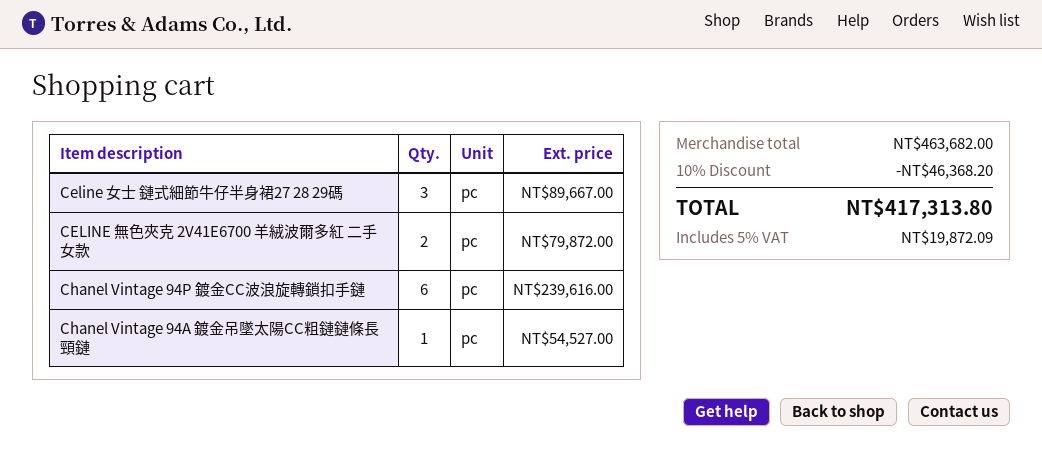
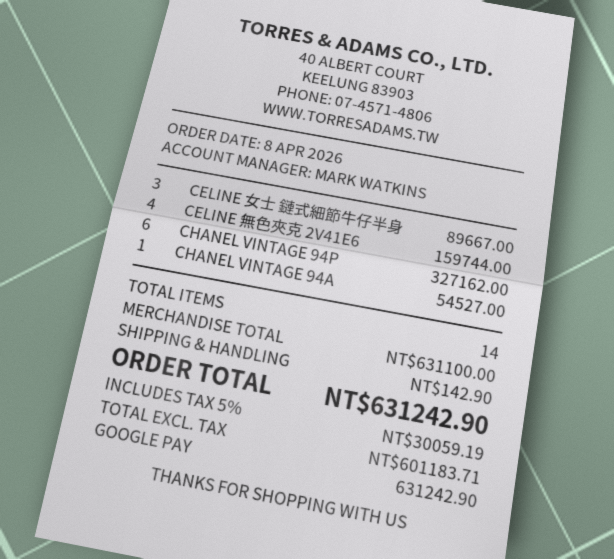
CELINE 無色夾克 2V41E6700 羊絨波爾多紅 二手 女款: 2 for 79872.00 -> 4 for 159744.00
Chanel Vintage 94P 鍍金CC波浪旋轉鎖扣手鏈: 6 for 239616.00 -> 6 for 327162.00
subtotal: 463682.00 -> 631100.00
discount: 10% = 46368.20 -> none
shipping: none -> 142.90
tax: 5% = 19872.09 -> 5% = 30059.19
total: 417313.80 -> 631242.90

